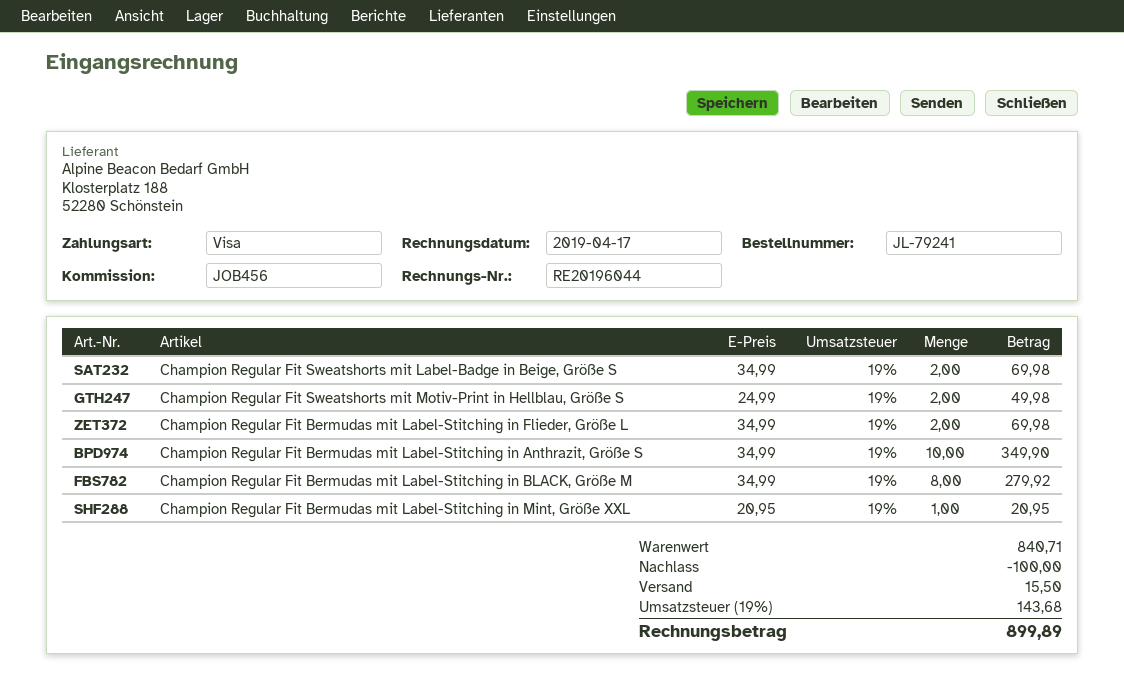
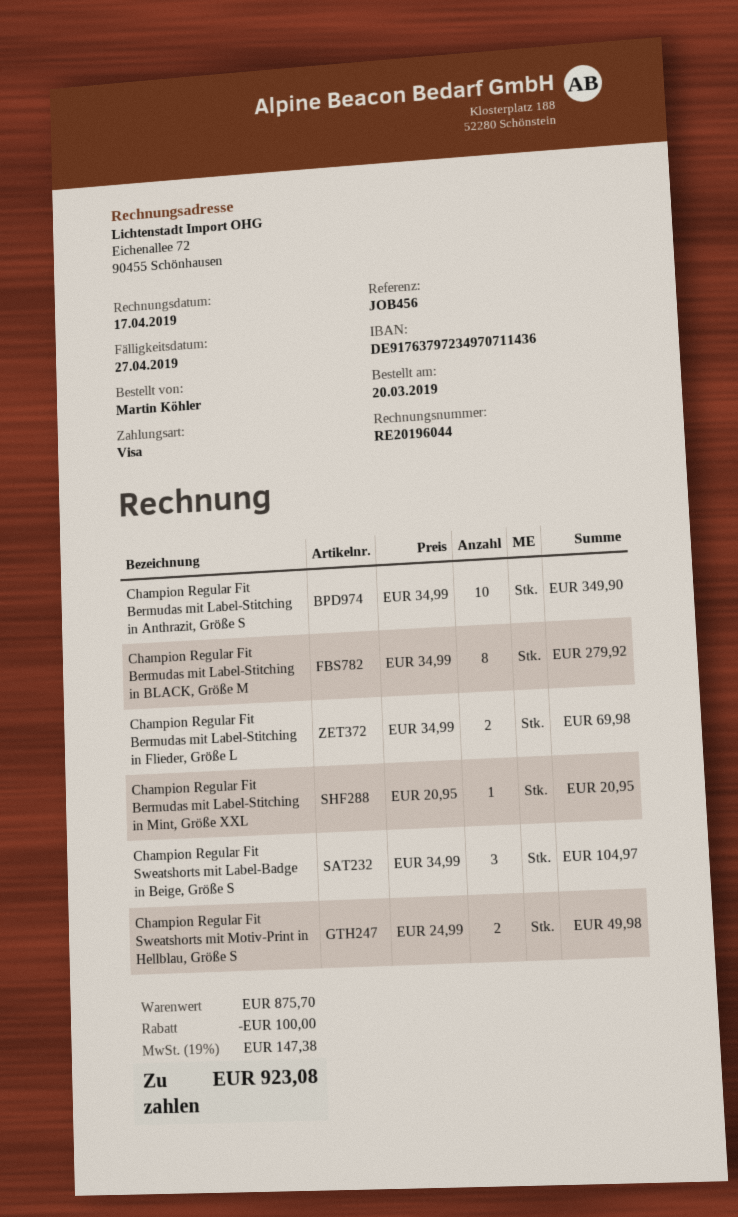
Champion Regular Fit Sweatshorts mit Label-Badge in Beige, Größe S: 2 x 34.99 = 69.98 -> 3 x 34.99 = 104.97
subtotal: 840.71 -> 875.70
shipping: 15.50 -> none
tax: 19% = 143.68 -> 19% = 147.38
total: 899.89 -> 923.08

